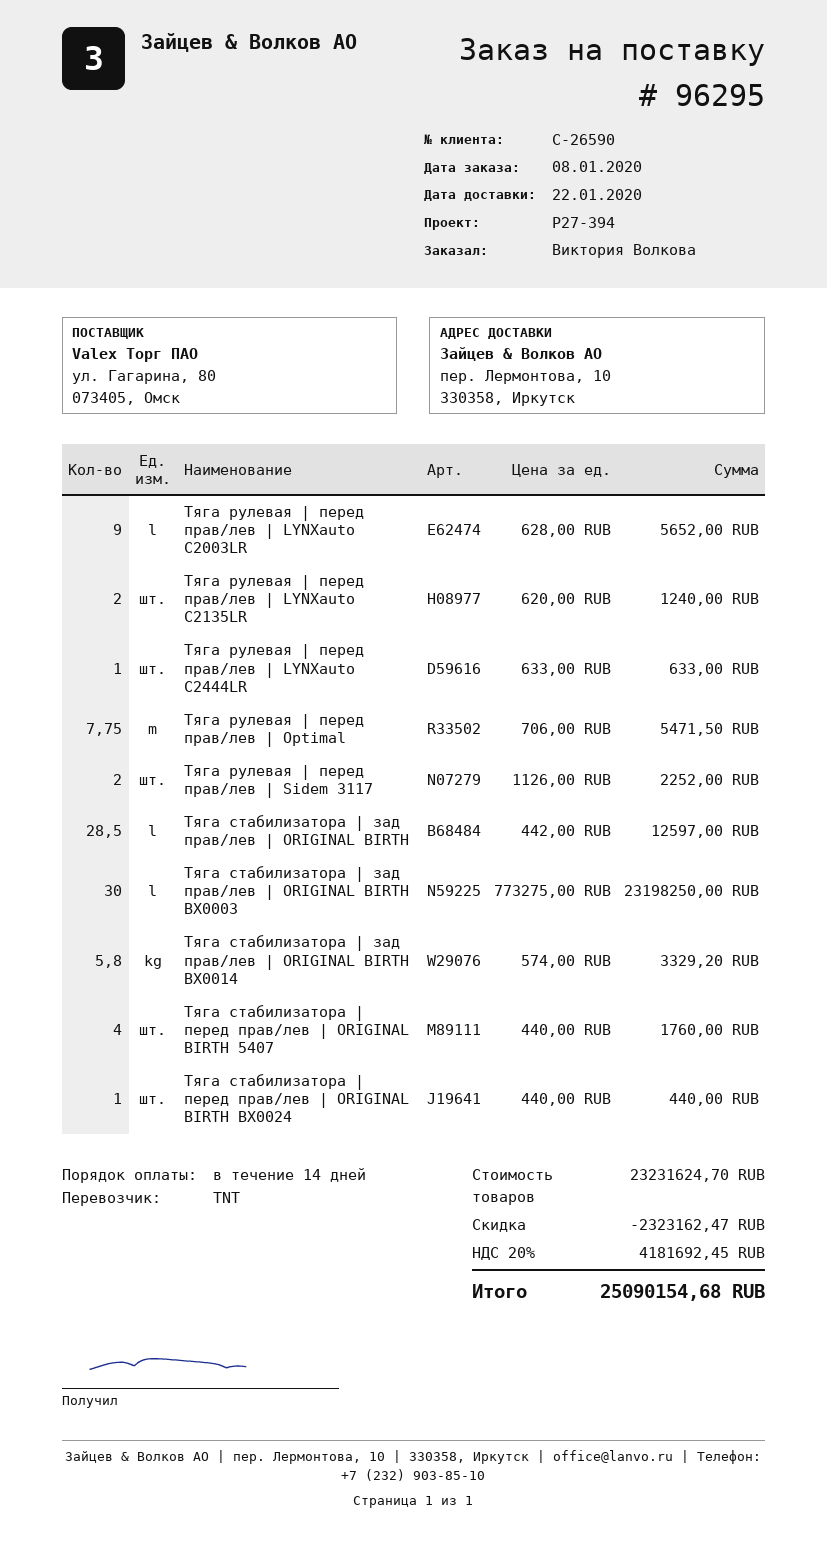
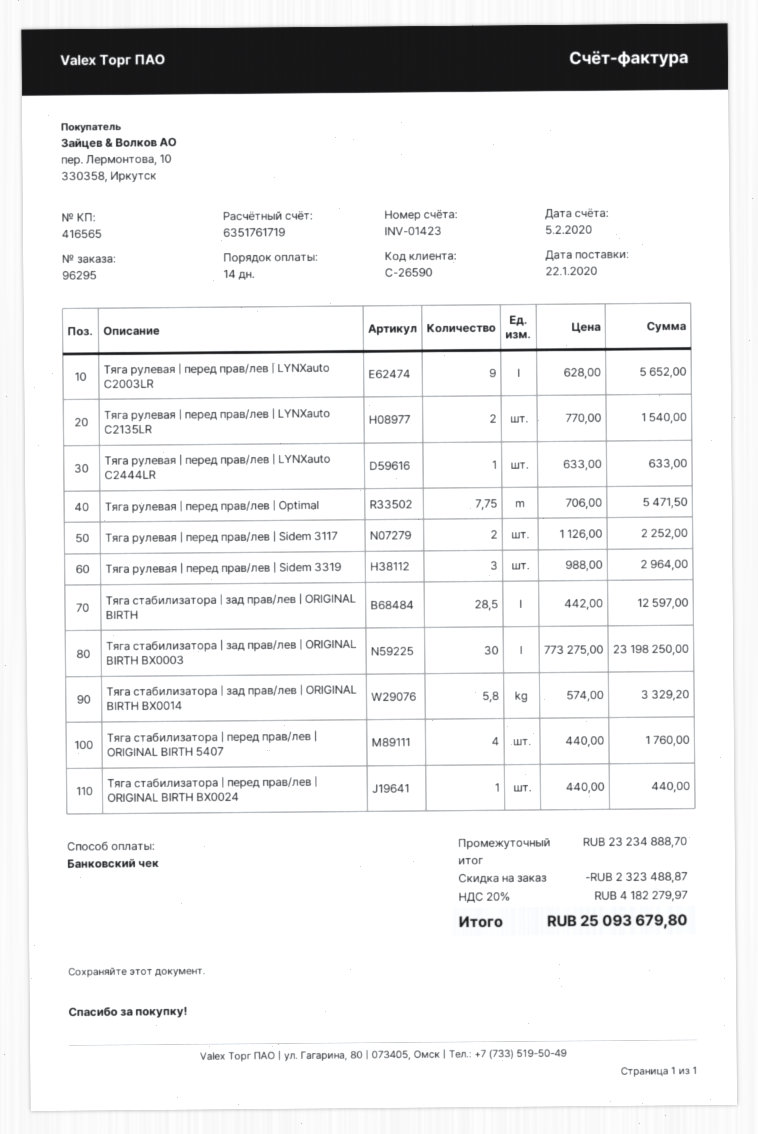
Тяга рулевая | перед прав/лев | LYNXauto C2135LR: 2 x 620.00 = 1240.00 -> 2 x 770.00 = 1540.00
Тяга рулевая | перед прав/лев | Sidem 3319: none -> 3 x 988.00 = 2964.00
subtotal: 23231624.70 -> 23234888.70
discount: 2323162.47 -> 2323488.87
tax: 20% = 4181692.45 -> 20% = 4182279.97
total: 25090154.68 -> 25093679.80

